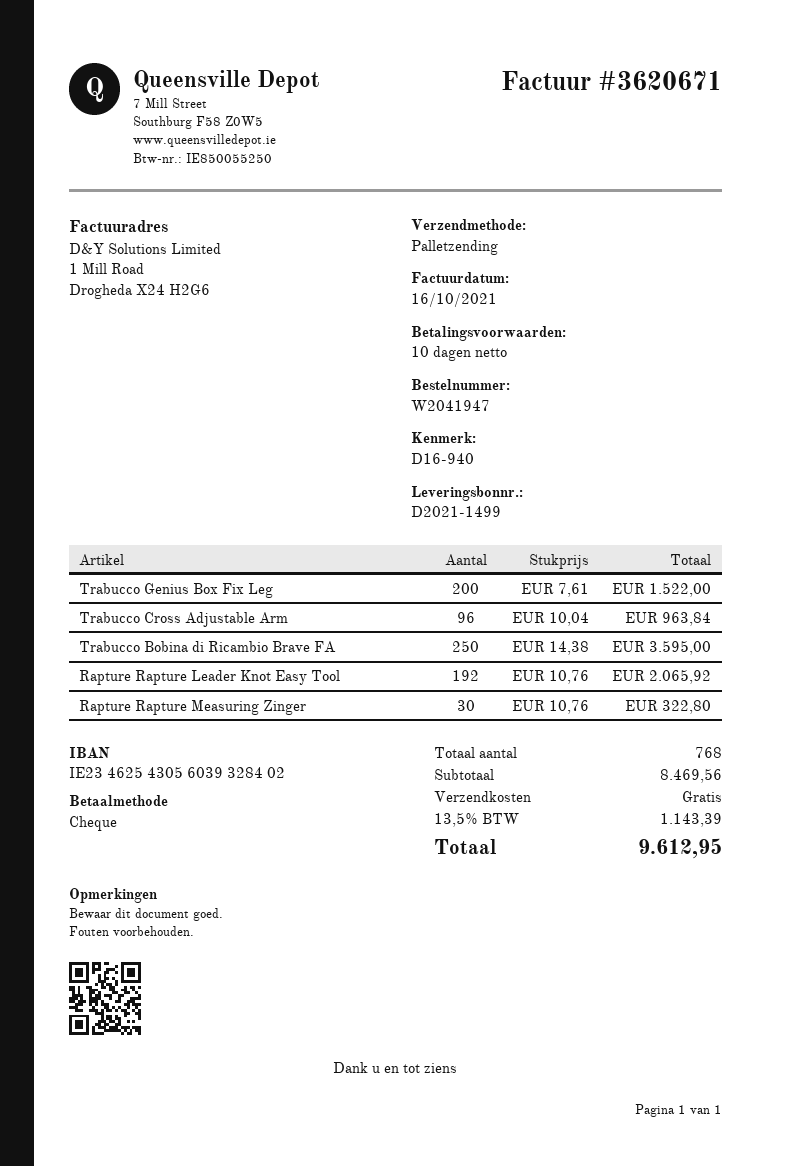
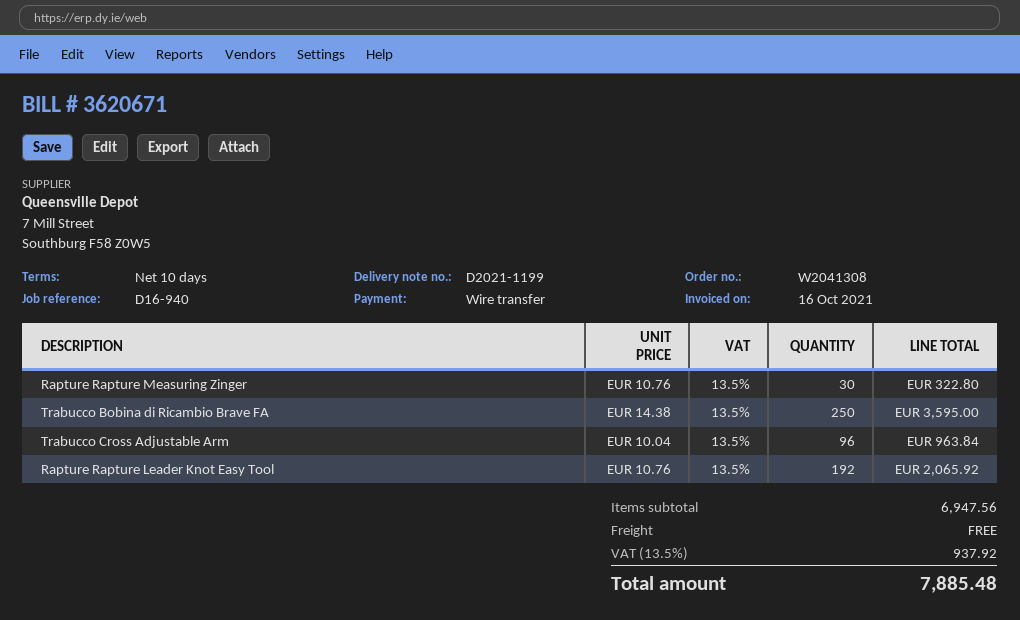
order number: W2041947 -> W2041308
delivery note number: D2021-1499 -> D2021-1199
payment method: cheque -> bank transfer
Trabucco Genius Box Fix Leg: 200 x 7.61 = 1522.00 -> none
subtotal: 8469.56 -> 6947.56
tax: 13.5% = 1143.39 -> 13.5% = 937.92
total: 9612.95 -> 7885.48

